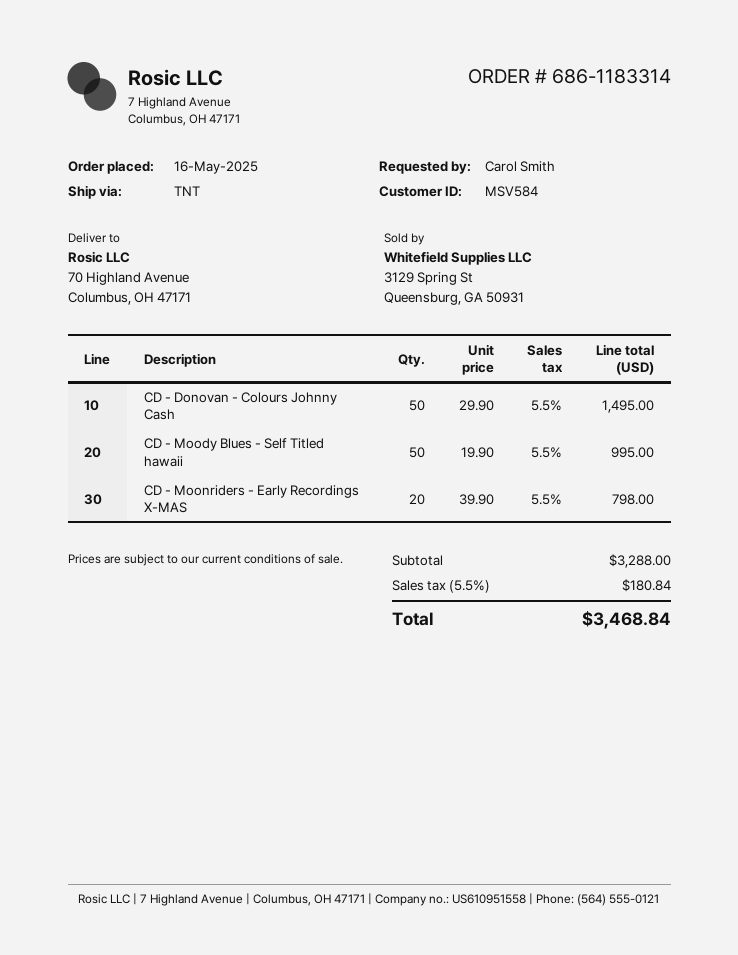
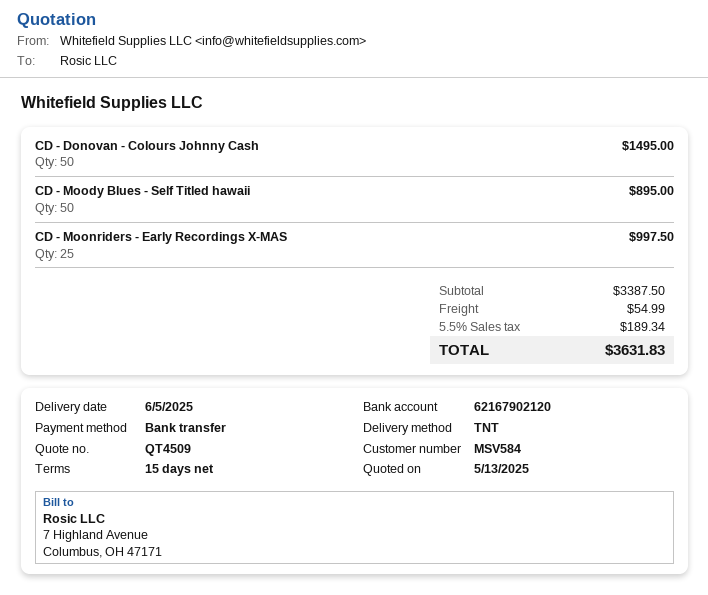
CD - Moody Blues - Self Titled hawaii: 50 for 995.00 -> 50 for 895.00
CD - Moonriders - Early Recordings X-MAS: 20 for 798.00 -> 25 for 997.50
subtotal: 3288.00 -> 3387.50
shipping: none -> 54.99
tax: 5.5% = 180.84 -> 5.5% = 189.34
total: 3468.84 -> 3631.83

